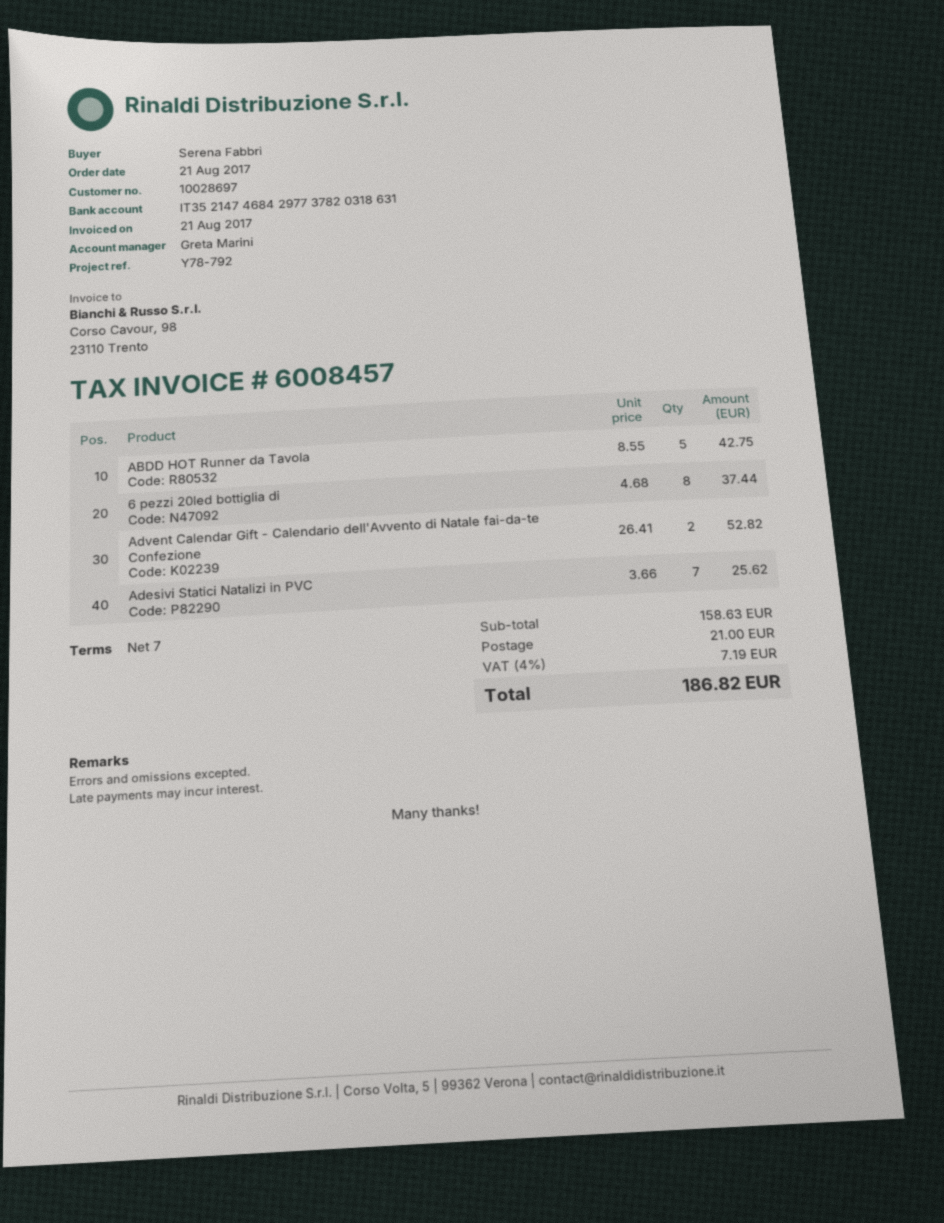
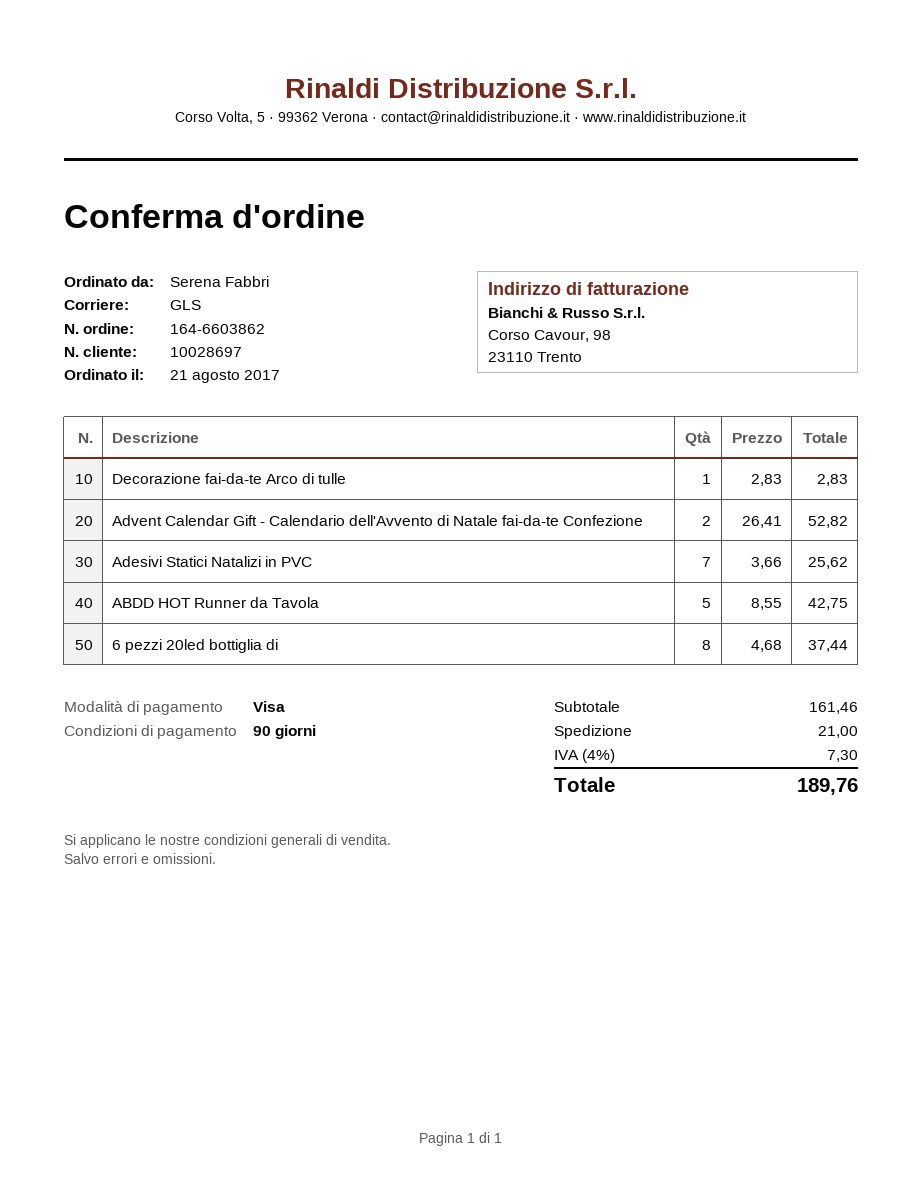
payment terms: 7 days -> 90 days
Decorazione fai-da-te Arco di tulle: none -> 1 x 2.83 = 2.83
subtotal: 158.63 -> 161.46
tax: 4% = 7.19 -> 4% = 7.30
total: 186.82 -> 189.76

